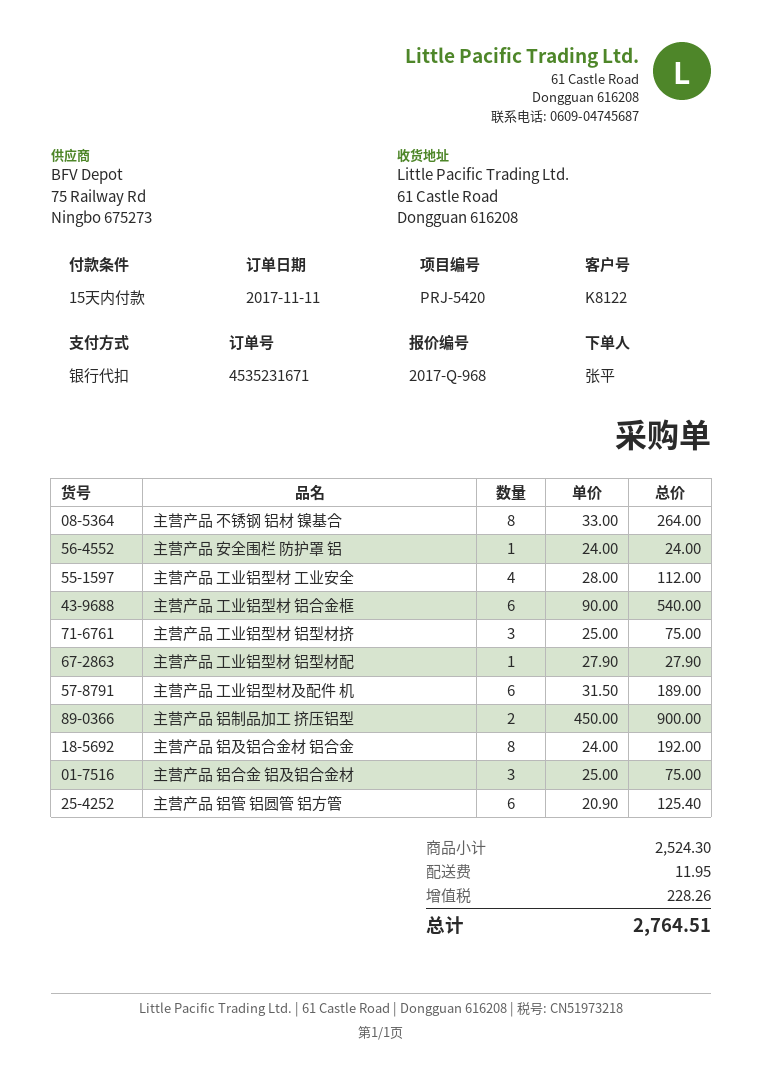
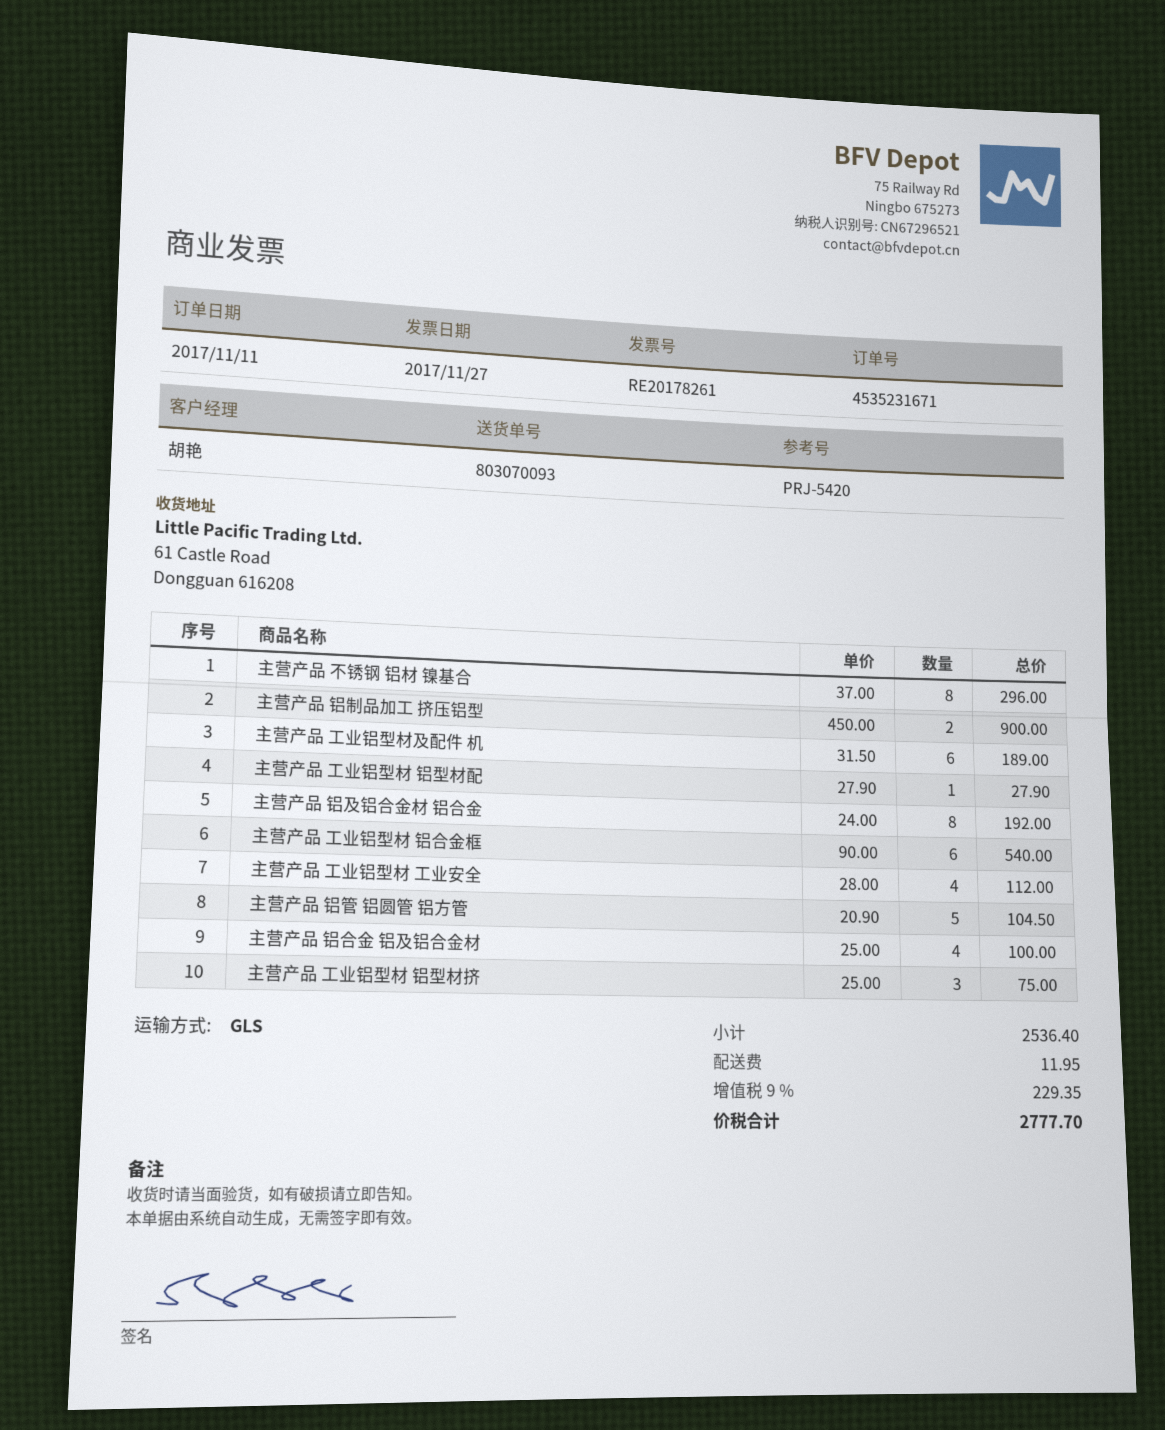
主营产品 不锈钢 铝材 镍基合: 8 x 33.00 = 264.00 -> 8 x 37.00 = 296.00
主营产品 安全围栏 防护罩 铝: 1 x 24.00 = 24.00 -> none
主营产品 铝合金 铝及铝合金材: 3 x 25.00 = 75.00 -> 4 x 25.00 = 100.00
主营产品 铝管 铝圆管 铝方管: 6 x 20.90 = 125.40 -> 5 x 20.90 = 104.50
subtotal: 2524.30 -> 2536.40
tax: 228.26 -> 229.35
total: 2764.51 -> 2777.70

